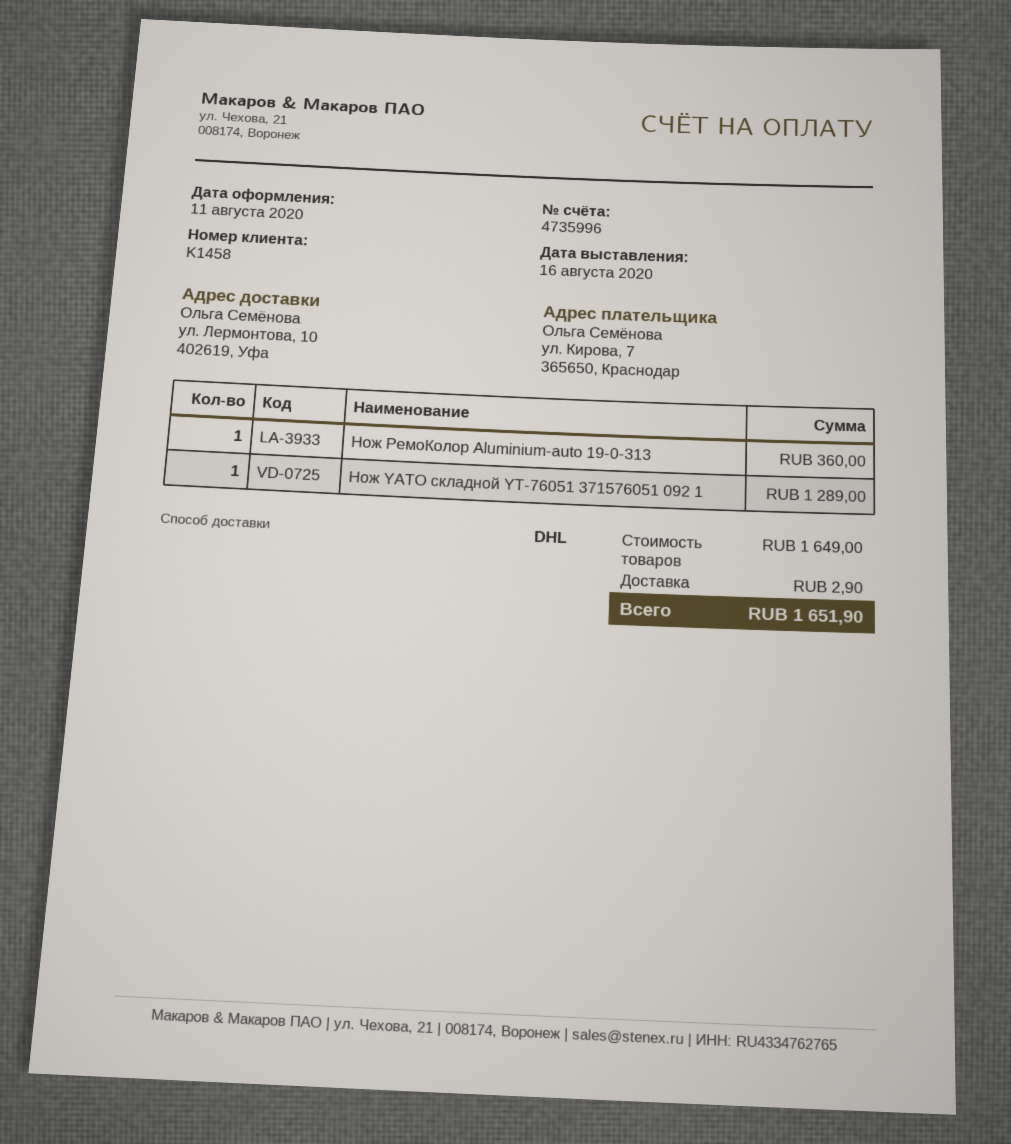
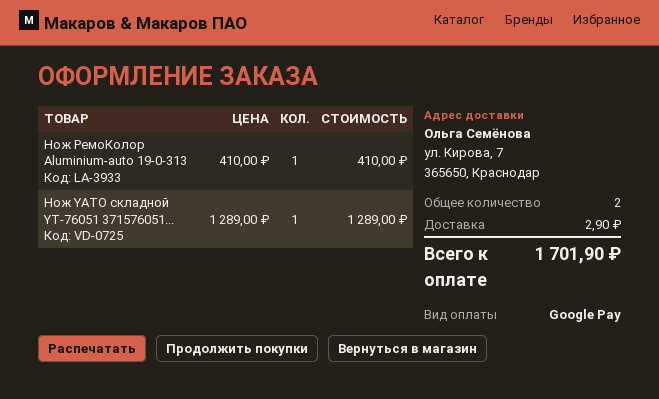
ship to: ул. Лермонтова, 10, 402619, Уфа -> ул. Кирова, 7, 365650, Краснодар
Нож РемоКолор Aluminium-auto 19-0-313: 1 for 360.00 -> 1 for 410.00
total: 1651.90 -> 1701.90

